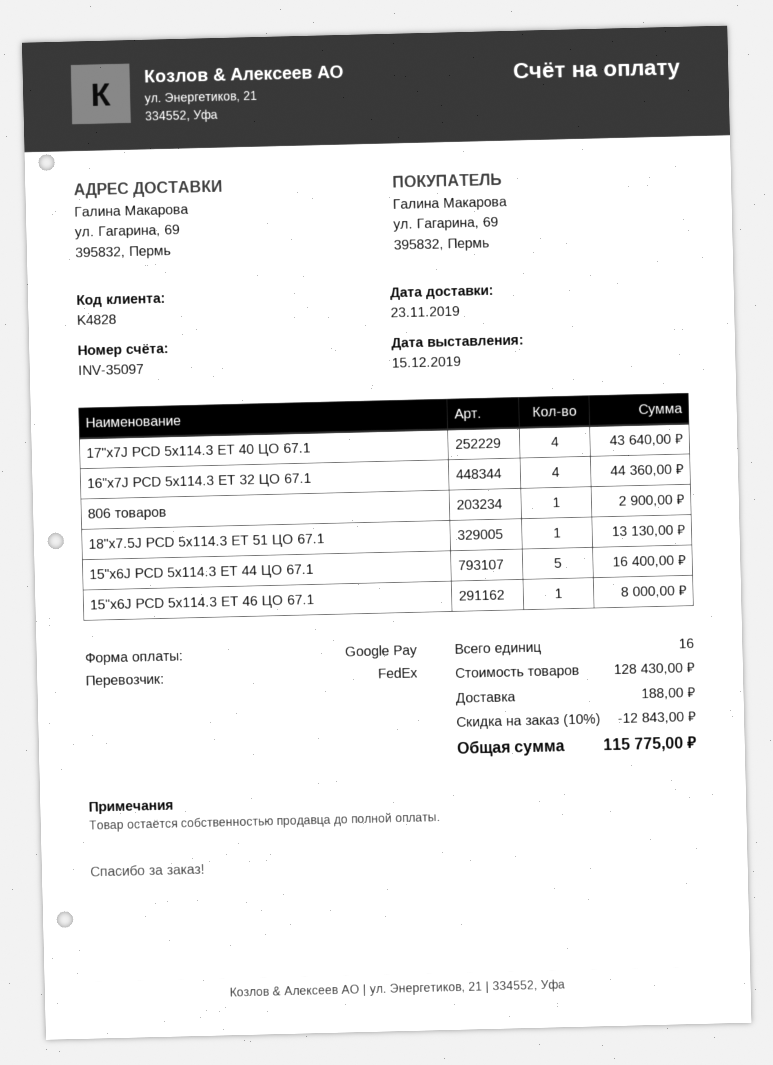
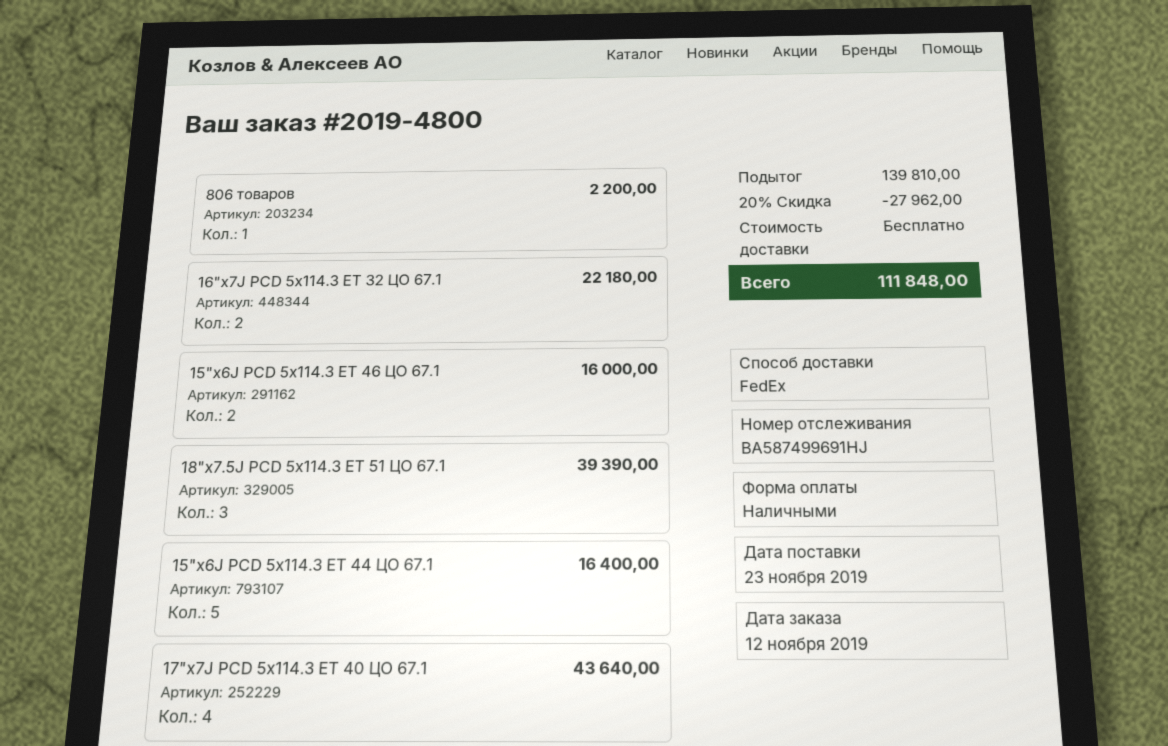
payment method: Google Pay -> cash
16"x7J PCD 5x114.3 ЕТ 32 ЦО 67.1: 4 for 44360.00 -> 2 for 22180.00
806 товаров: 1 for 2900.00 -> 1 for 2200.00
18"x7.5J PCD 5x114.3 ЕТ 51 ЦО 67.1: 1 for 13130.00 -> 3 for 39390.00
15"x6J PCD 5x114.3 ЕТ 46 ЦО 67.1: 1 for 8000.00 -> 2 for 16000.00
subtotal: 128430.00 -> 139810.00
discount: 10% = 12843.00 -> 20% = 27962.00
shipping: 188.00 -> 0.00
total: 115775.00 -> 111848.00

